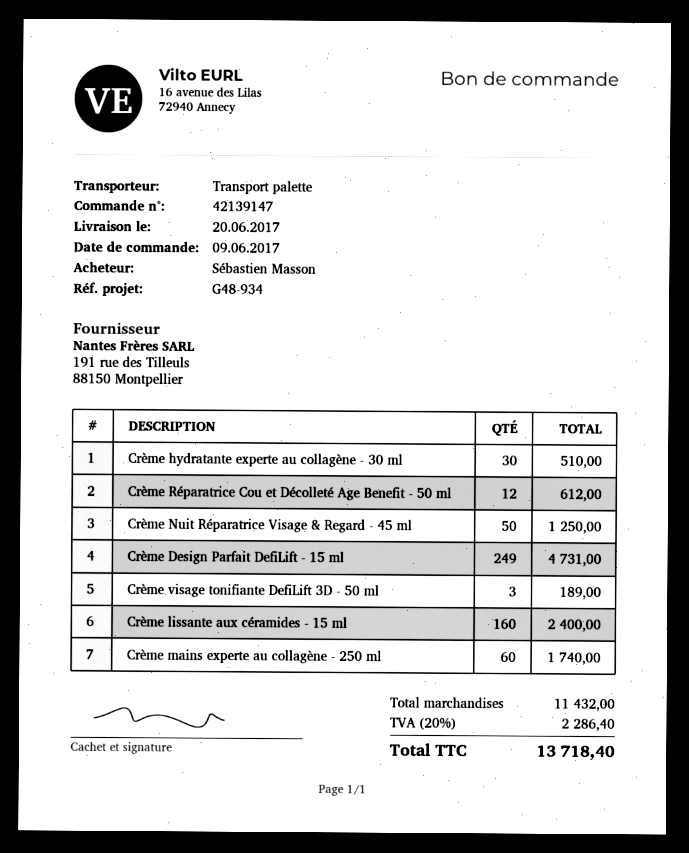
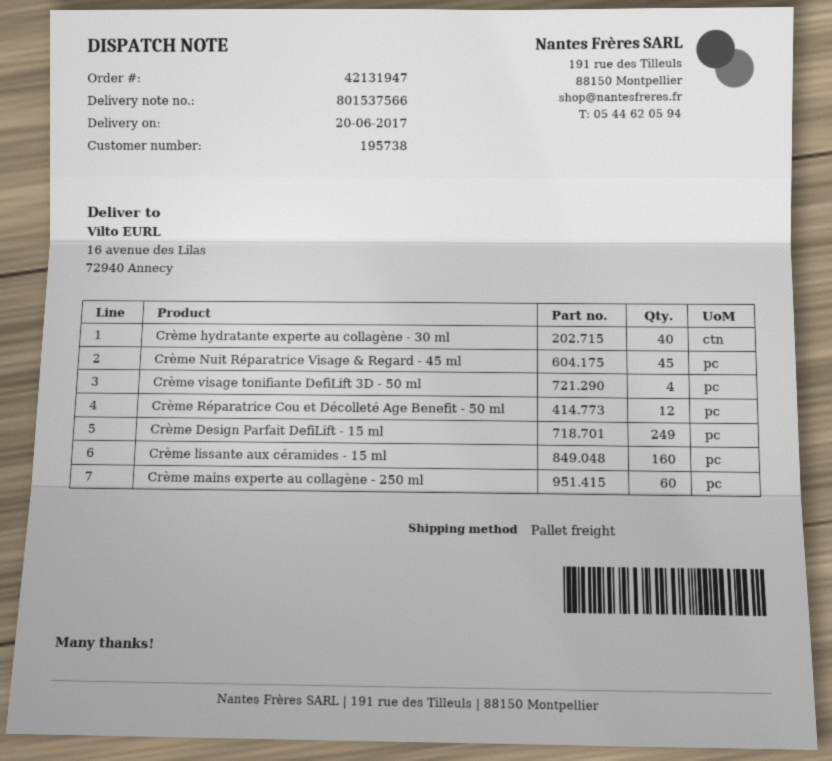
order number: 42139147 -> 42131947
Crème hydratante experte au collagène - 30 ml: 30 -> 40
Crème Nuit Réparatrice Visage & Regard - 45 ml: 50 -> 45
Crème visage tonifiante DefiLift 3D - 50 ml: 3 -> 4

